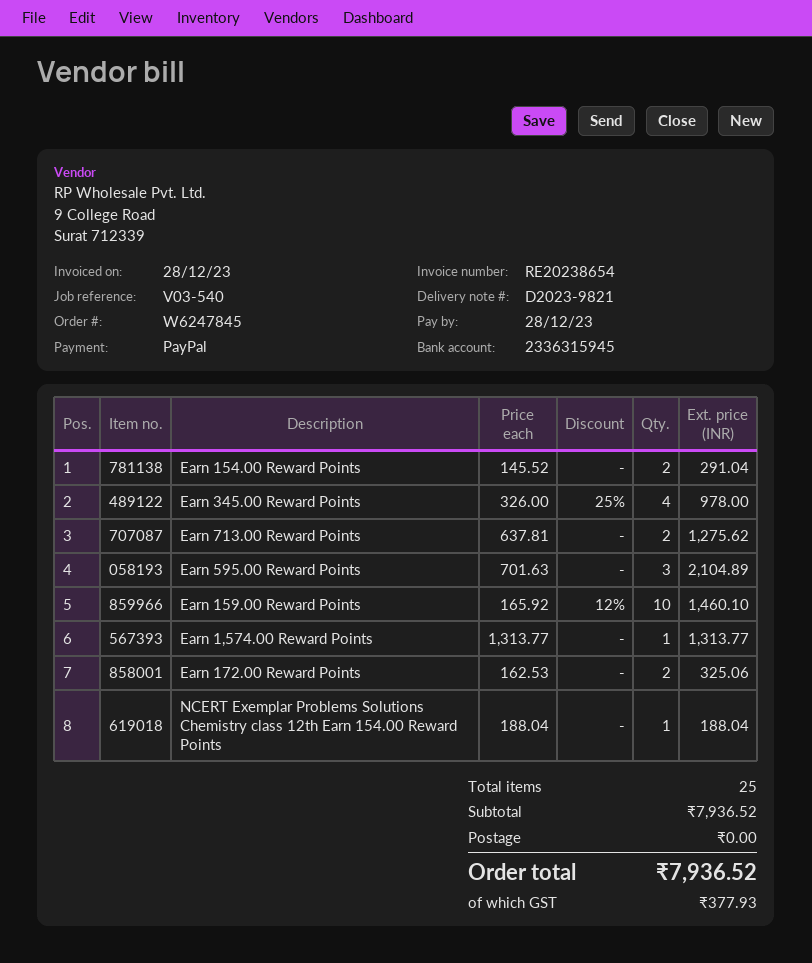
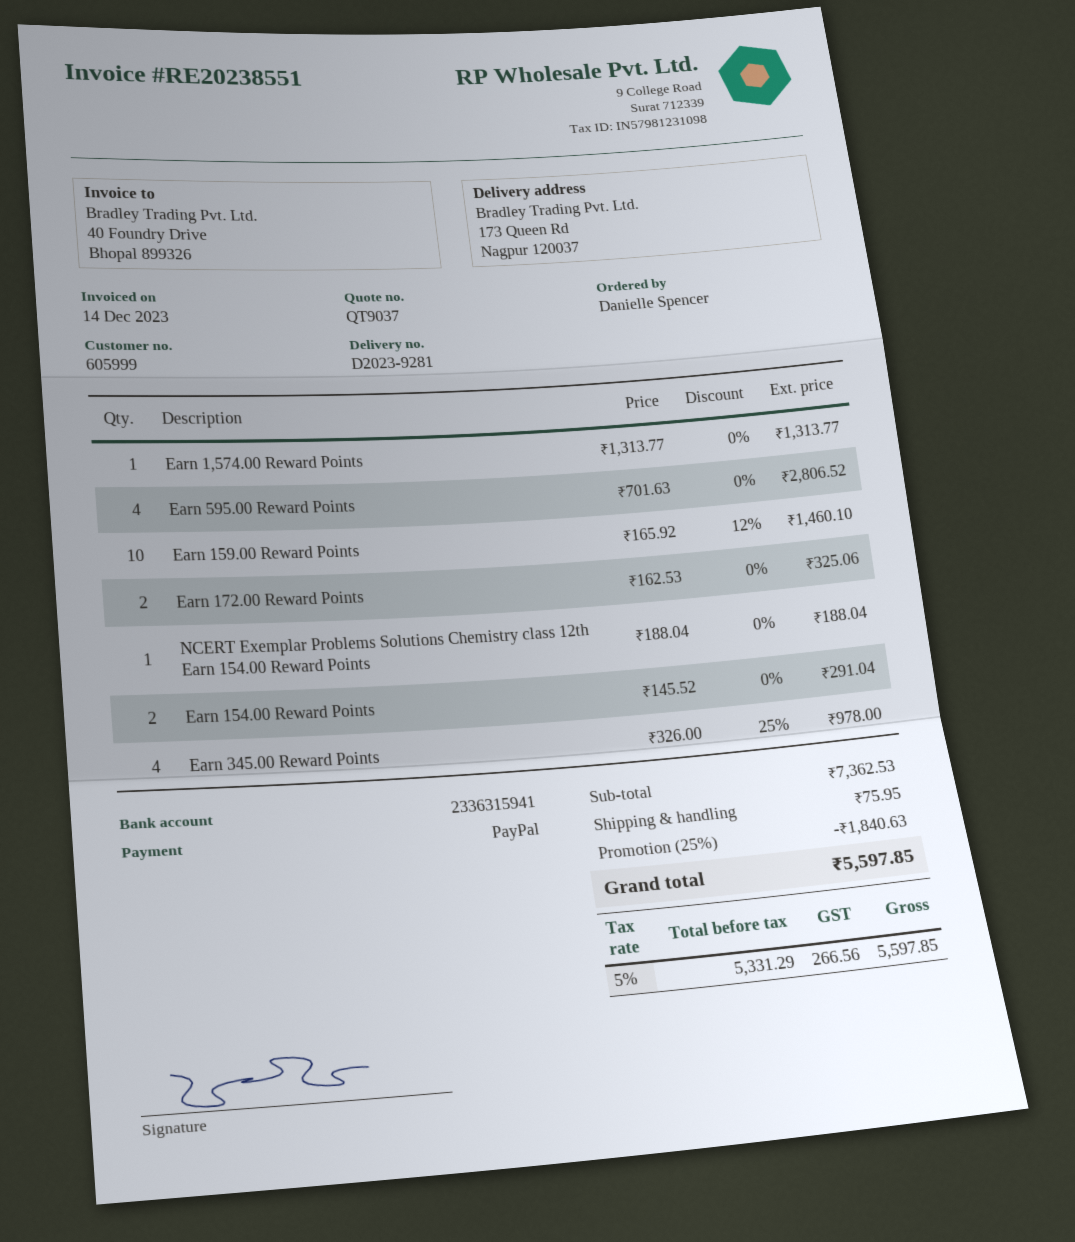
delivery note number: D2023-9821 -> D2023-9281
invoice number: RE20238654 -> RE20238551
invoice date: 2023-12-28 -> 2023-12-14
bank account: 2336315945 -> 2336315941
Earn 713.00 Reward Points: 2 x 637.81 = 1275.62 -> none
Earn 595.00 Reward Points: 3 x 701.63 = 2104.89 -> 4 x 701.63 = 2806.52
subtotal: 7936.52 -> 7362.53
discount: none -> 25% = 1840.63
shipping: 0.00 -> 75.95
tax: 377.93 -> 266.56
total: 7936.52 -> 5597.85

